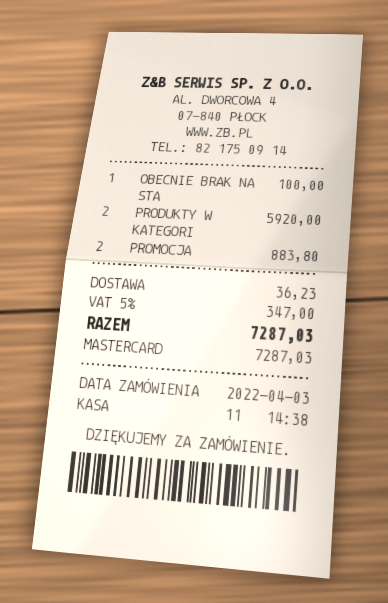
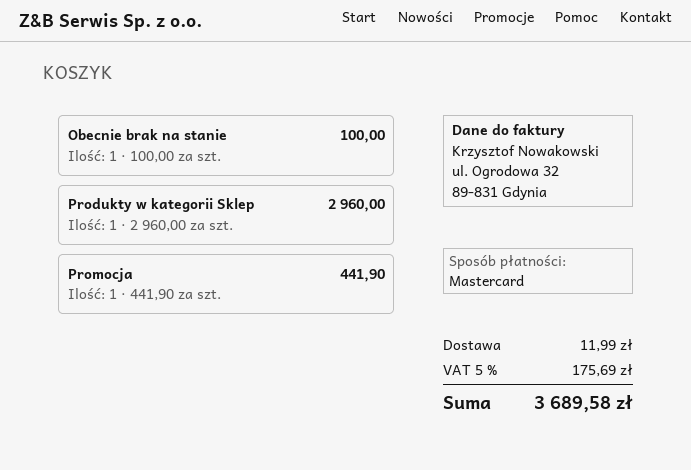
PRODUKTY W KATEGORI: 2 for 5920.00 -> 1 for 2960.00
PROMOCJA: 2 for 883.80 -> 1 for 441.90
shipping: 36.23 -> 11.99
tax: 5% = 347.00 -> 5% = 175.69
total: 7287.03 -> 3689.58

